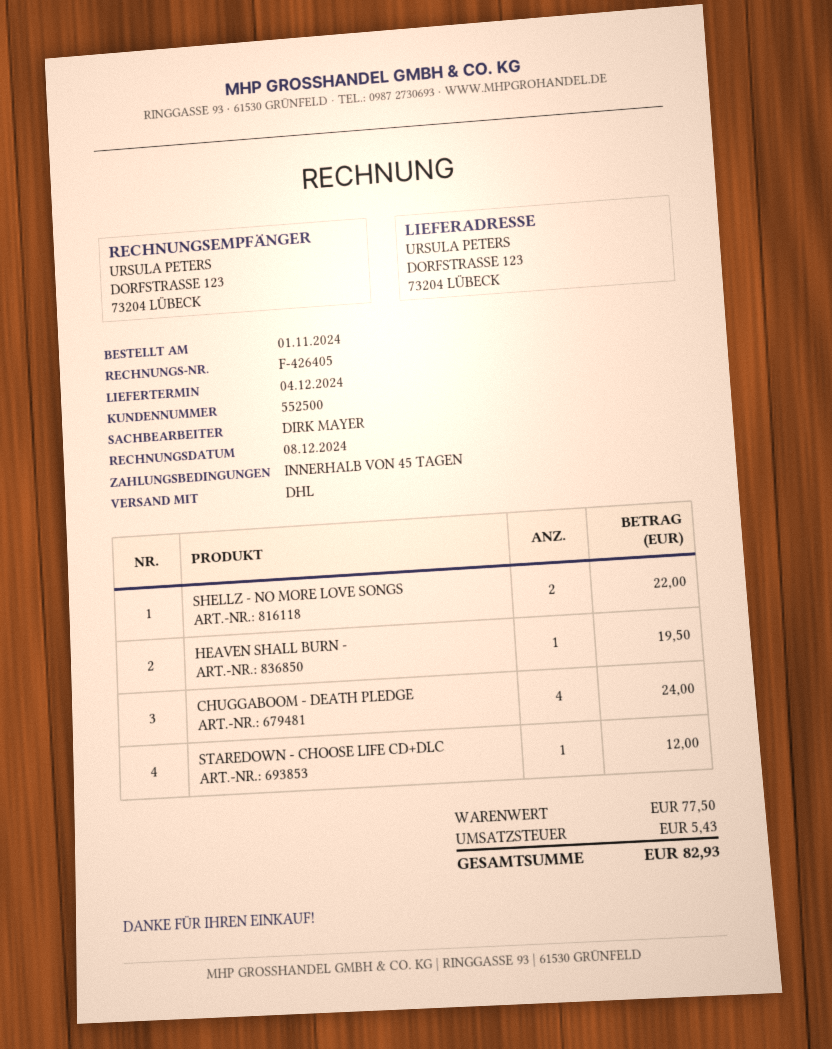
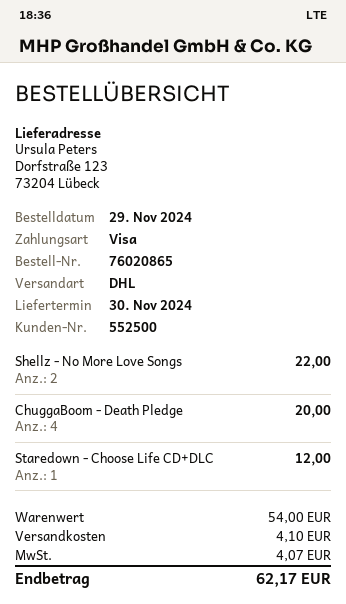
order date: 2024-11-01 -> 2024-11-29
delivery date: 2024-12-04 -> 2024-11-30
HEAVEN SHALL BURN -: 1 for 19.50 -> none
CHUGGABOOM - DEATH PLEDGE: 4 for 24.00 -> 4 for 20.00
subtotal: 77.50 -> 54.00
shipping: none -> 4.10
tax: 5.43 -> 4.07
total: 82.93 -> 62.17

